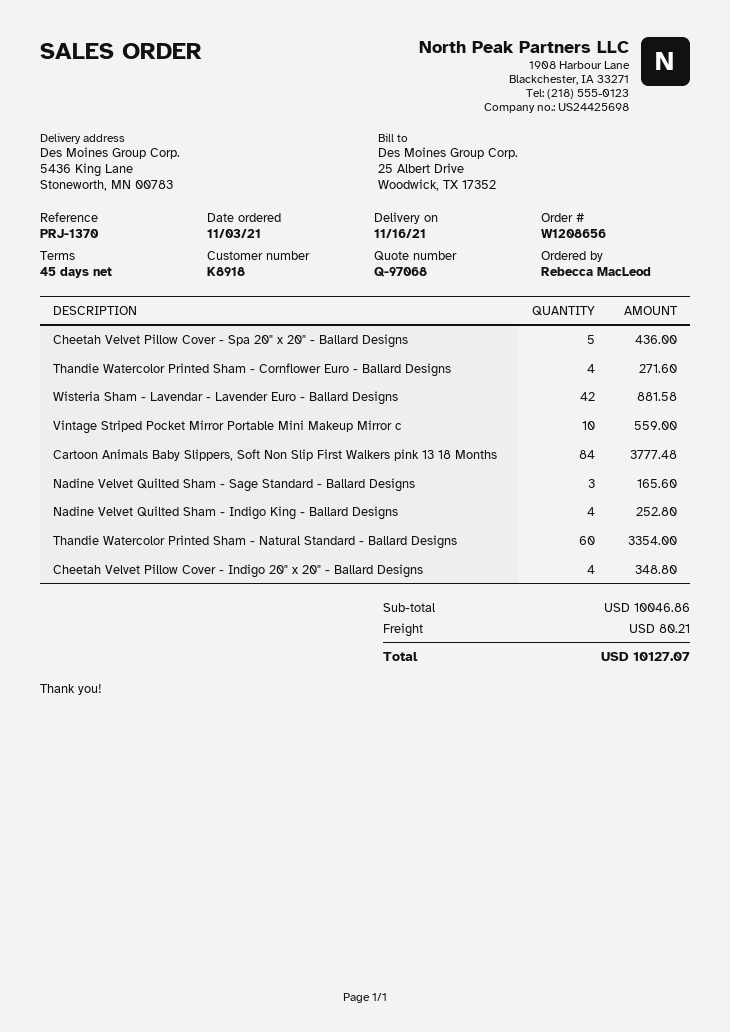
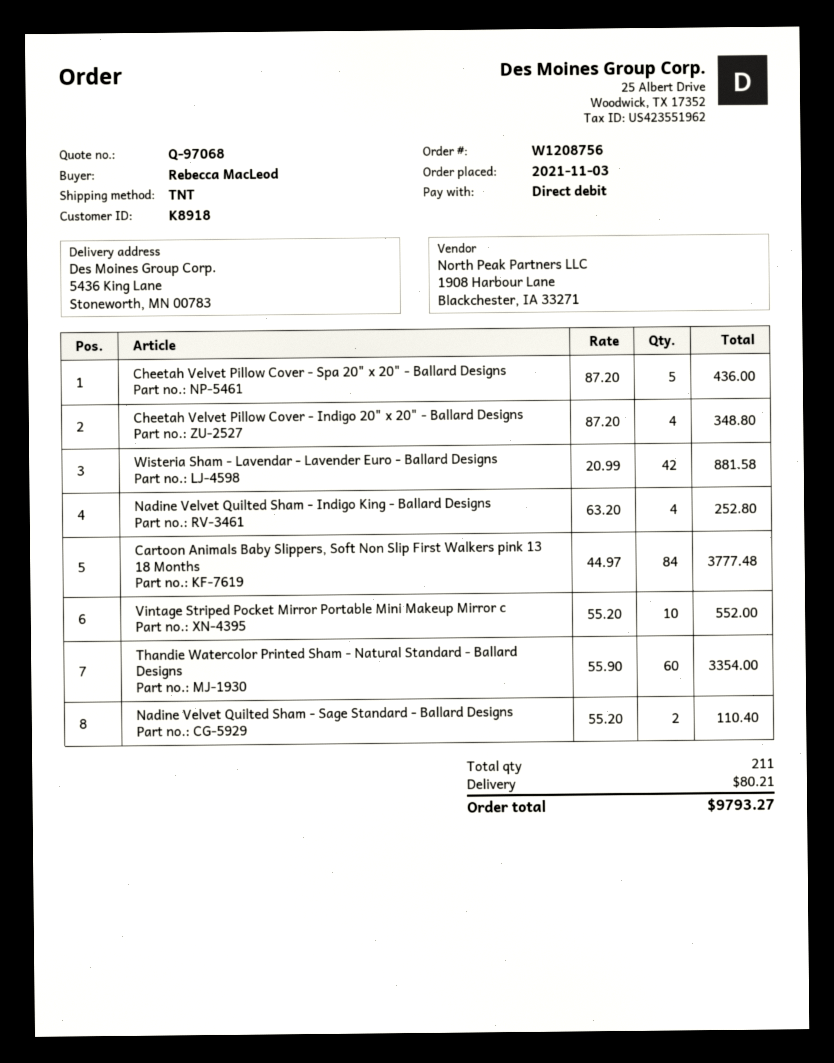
order number: W1208656 -> W1208756
Thandie Watercolor Printed Sham - Cornflower Euro - Ballard Designs: 4 for 271.60 -> none
Vintage Striped Pocket Mirror Portable Mini Makeup Mirror c: 10 for 559.00 -> 10 for 552.00
Nadine Velvet Quilted Sham - Sage Standard - Ballard Designs: 3 for 165.60 -> 2 for 110.40
total: 10127.07 -> 9793.27

